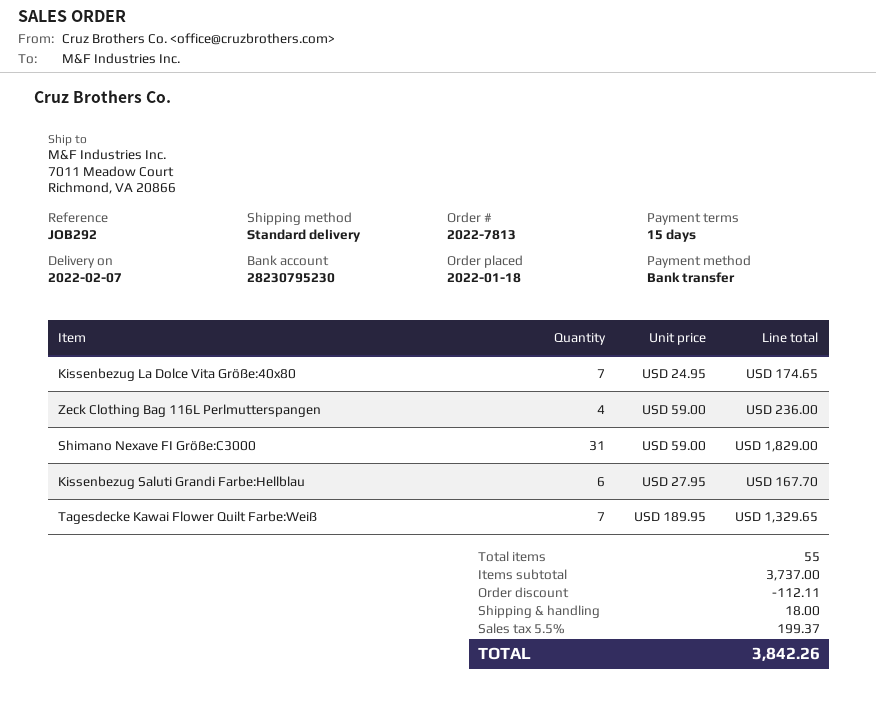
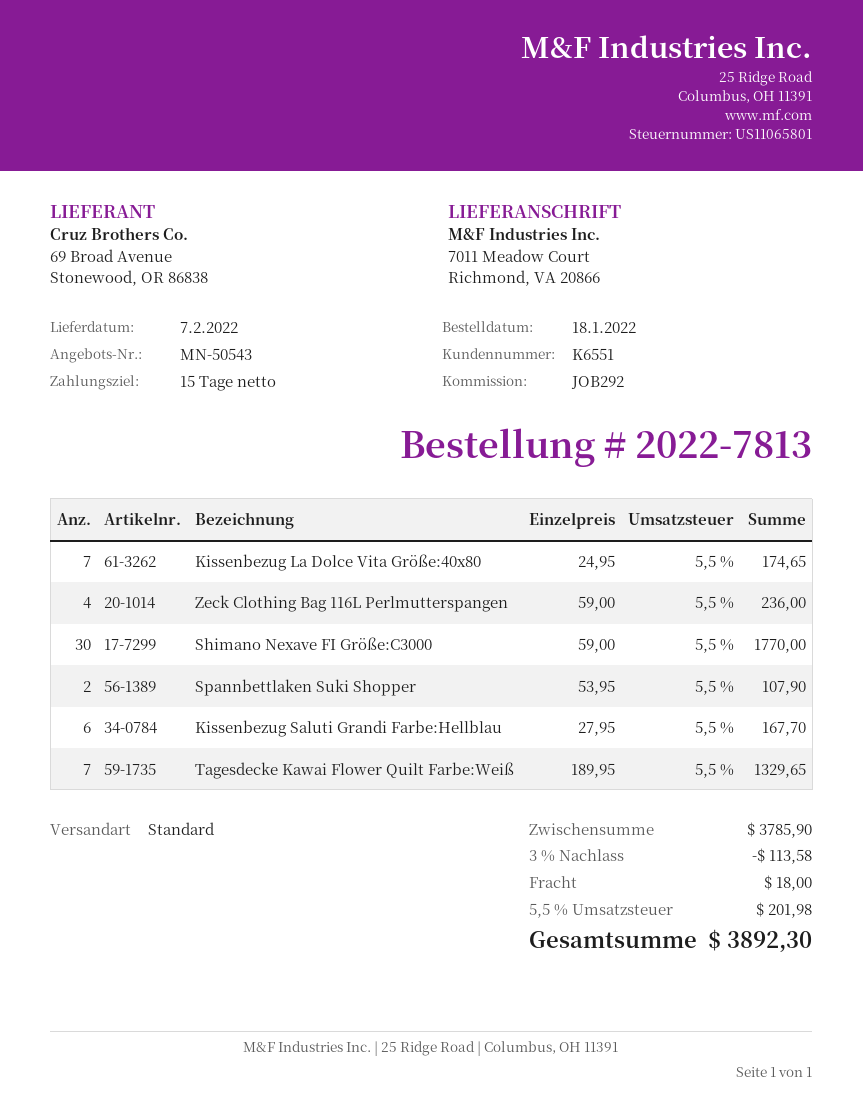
Shimano Nexave FI Größe:C3000: 31 x 59.00 = 1829.00 -> 30 x 59.00 = 1770.00
Spannbettlaken Suki Shopper: none -> 2 x 53.95 = 107.90
subtotal: 3737.00 -> 3785.90
discount: 112.11 -> 113.58
tax: 5.5% = 199.37 -> 5.5% = 201.98
total: 3842.26 -> 3892.30

